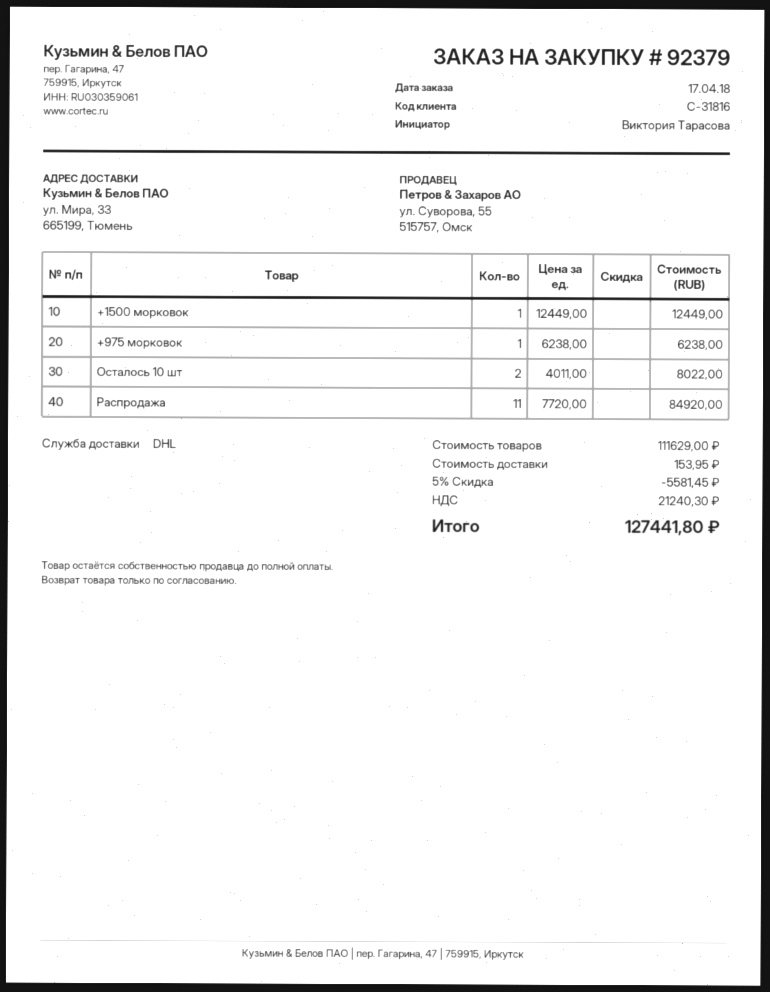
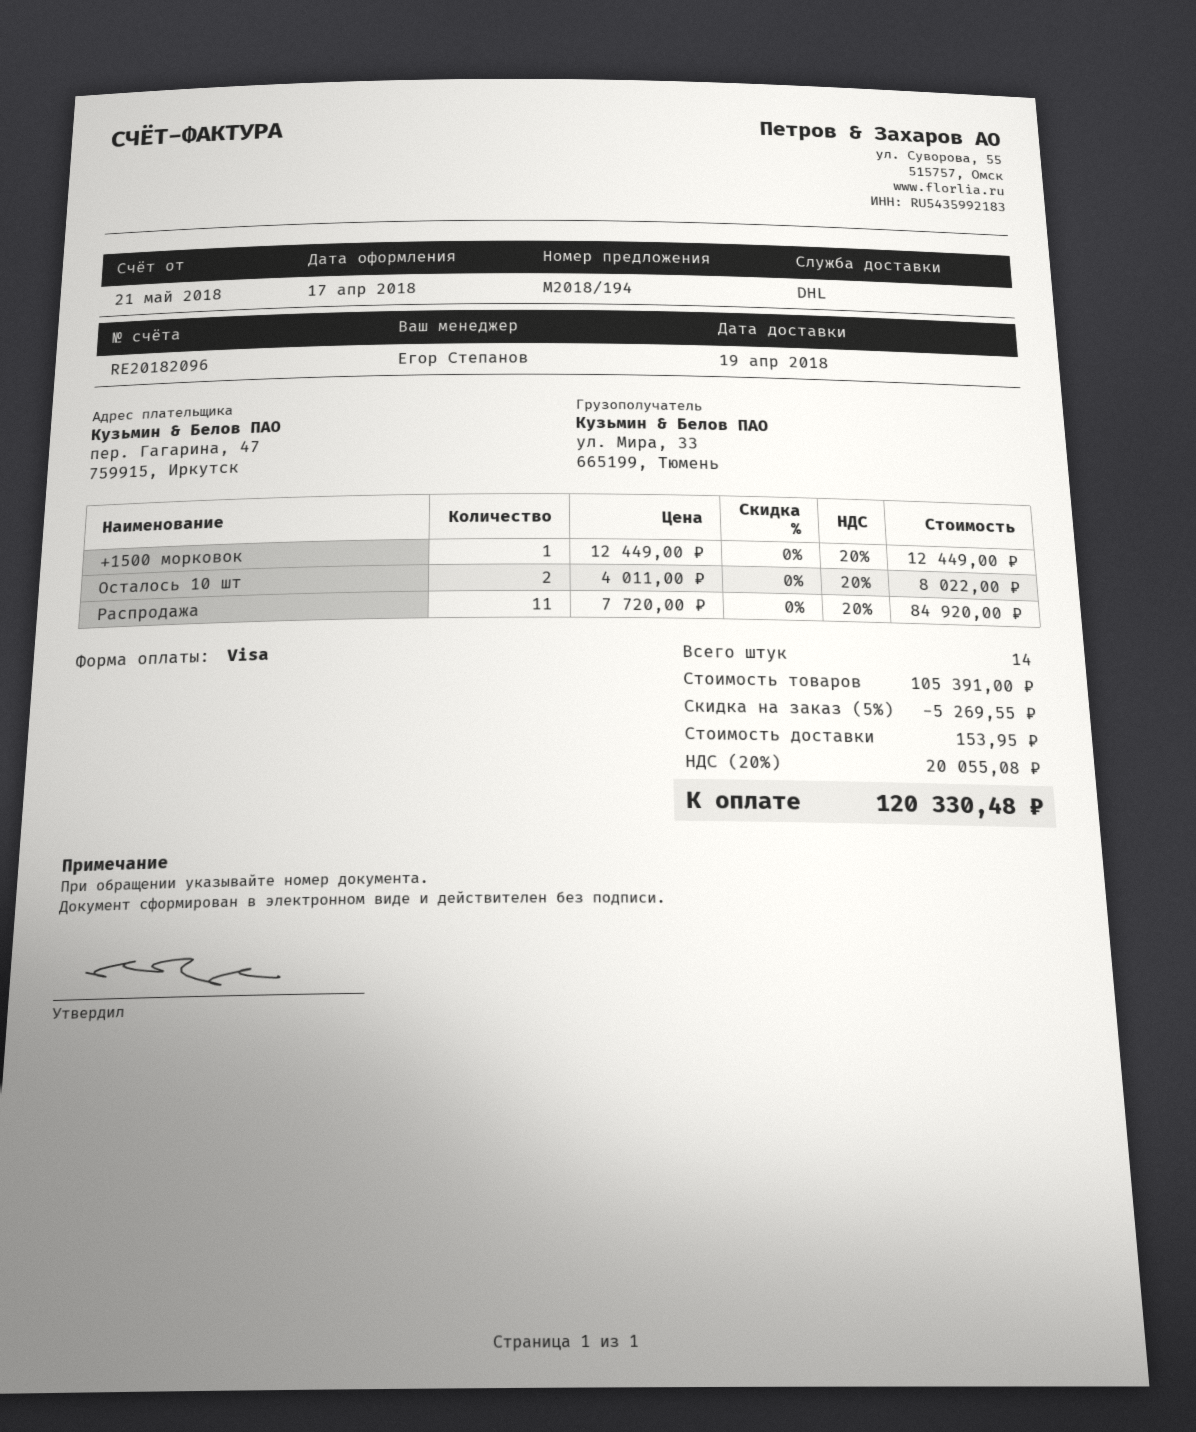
+975 морковок: 1 x 6238.00 = 6238.00 -> none
subtotal: 111629.00 -> 105391.00
discount: 5% = 5581.45 -> 5% = 5269.55
tax: 21240.30 -> 20055.08
total: 127441.80 -> 120330.48

